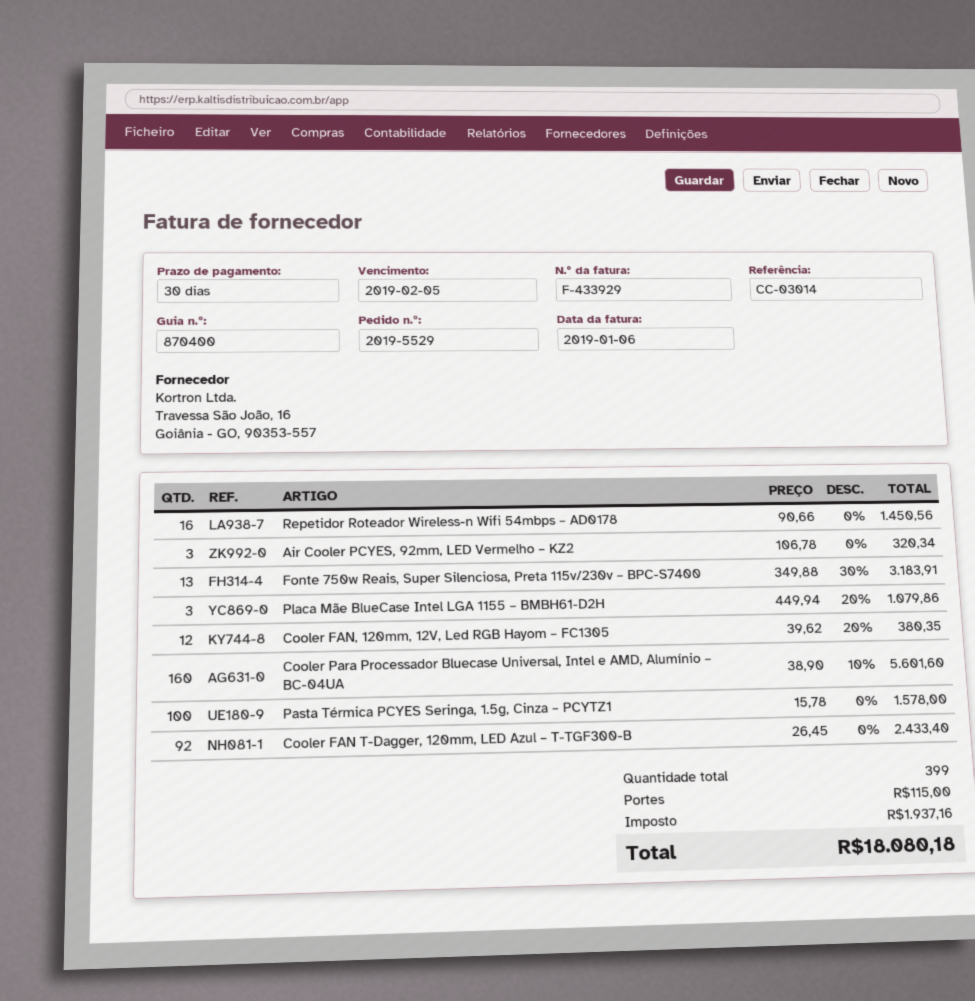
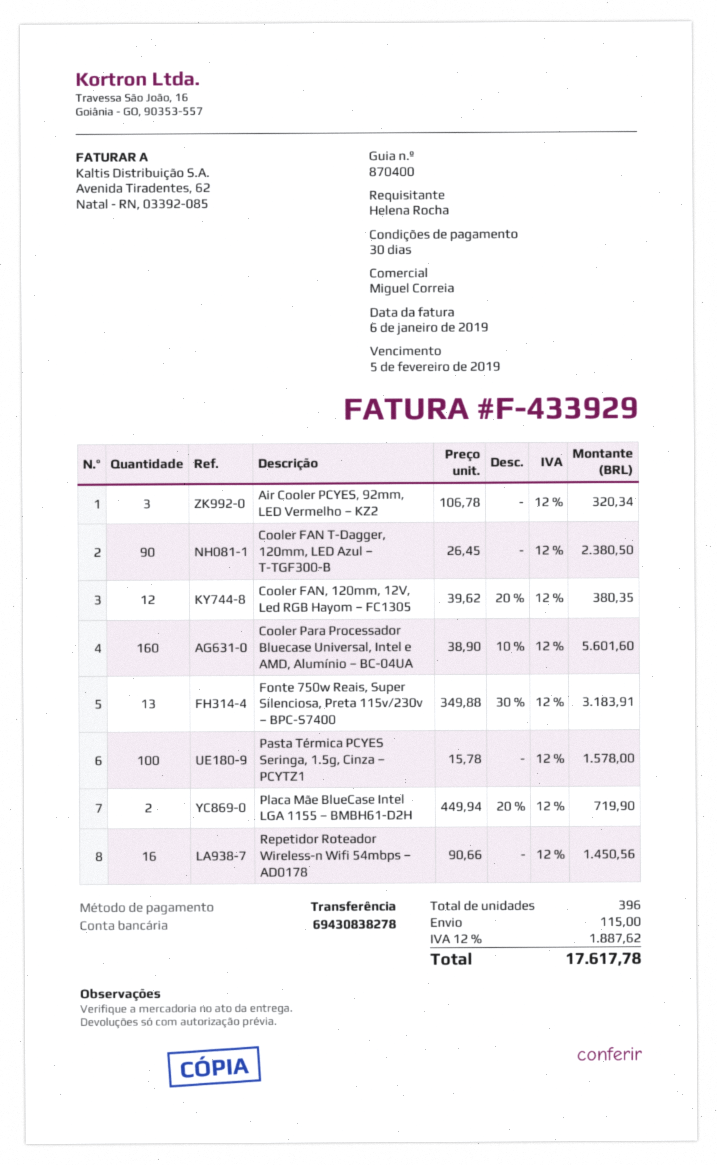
Placa Mãe BlueCase Intel LGA 1155 – BMBH61-D2H: 3 x 449.94 - 20% = 1079.86 -> 2 x 449.94 - 20% = 719.90
Cooler FAN T-Dagger, 120mm, LED Azul – T-TGF300-B: 92 x 26.45 = 2433.40 -> 90 x 26.45 = 2380.50
total quantity: 399 -> 396
tax: 1937.16 -> 1887.62
total: 18080.18 -> 17617.78

